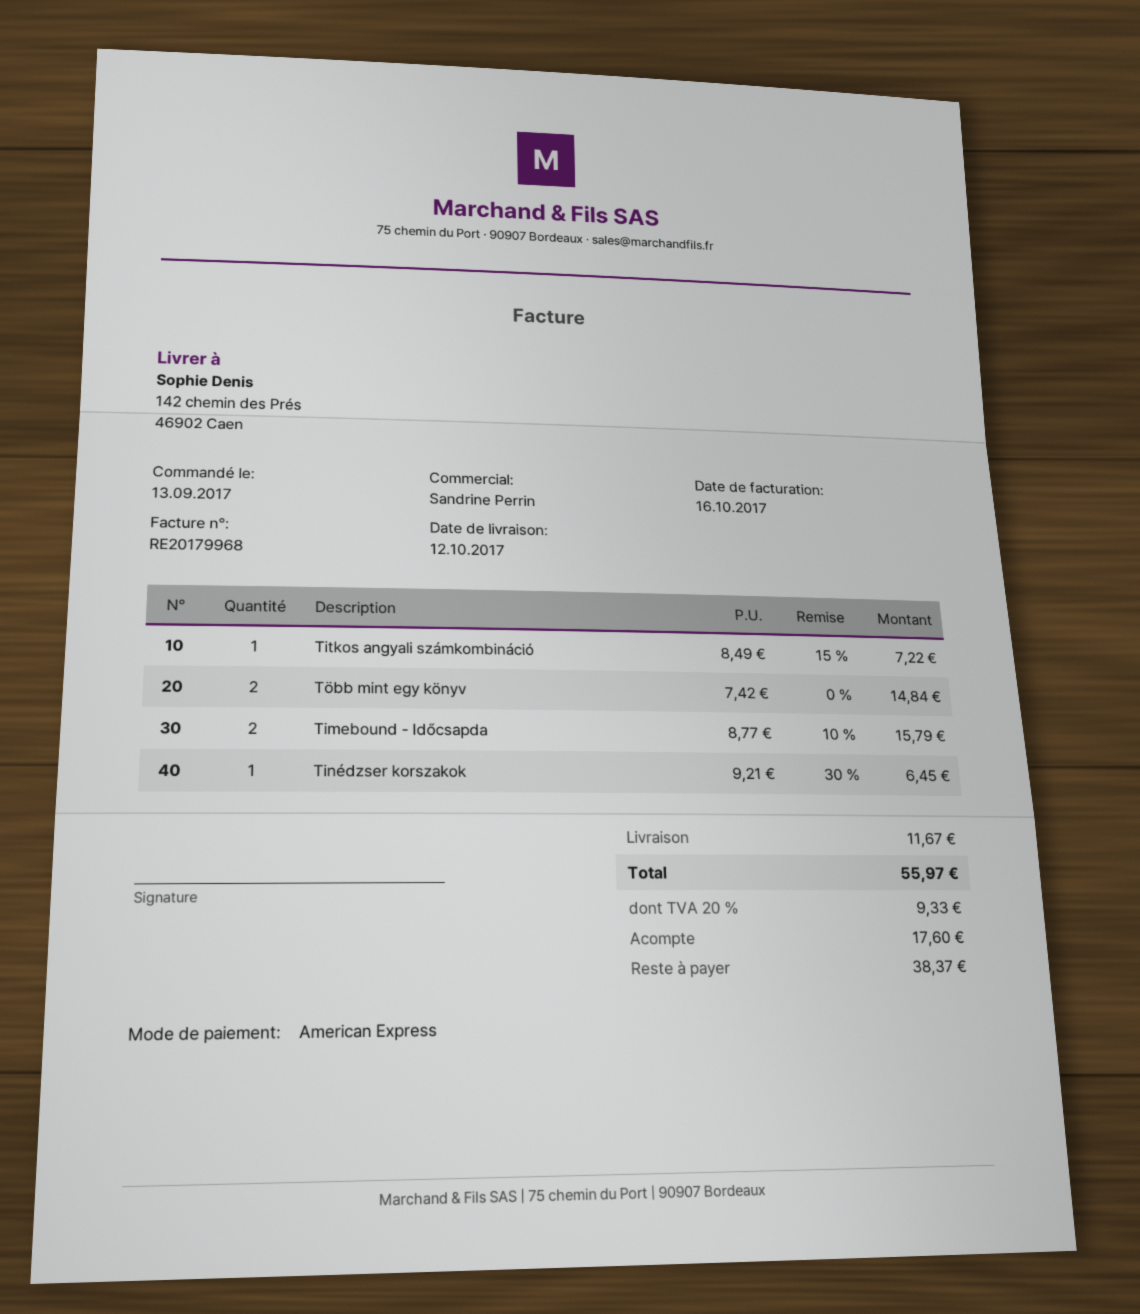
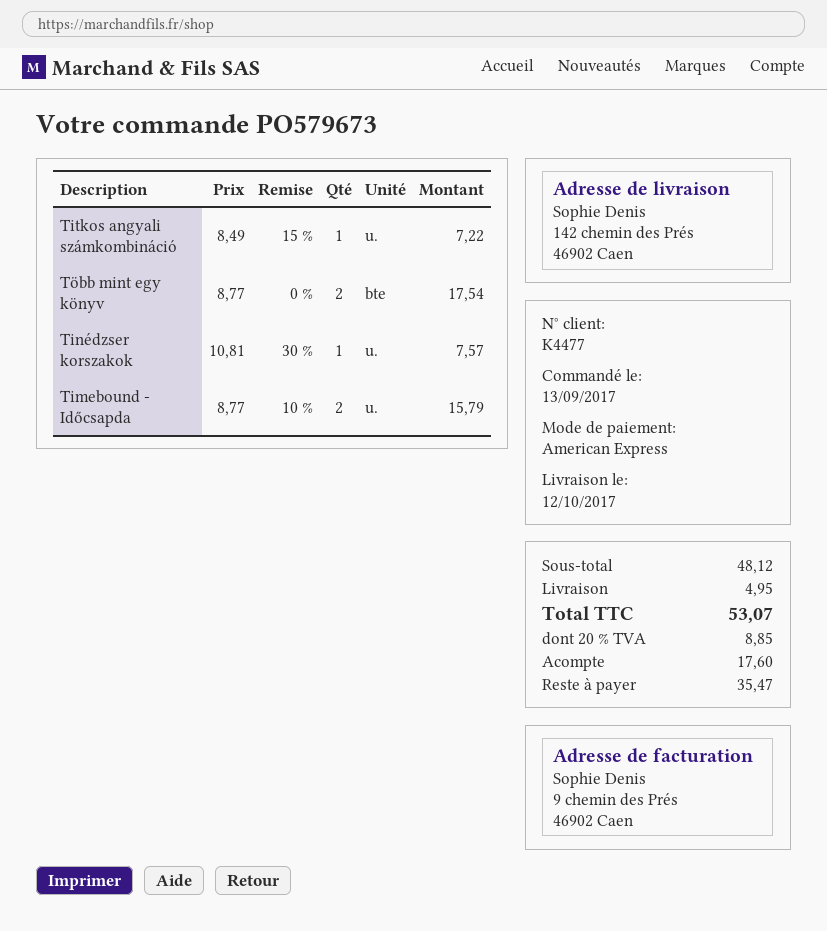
Több mint egy könyv: 2 x 7.42 = 14.84 -> 2 x 8.77 = 17.54
Tinédzser korszakok: 1 x 9.21 - 30% = 6.45 -> 1 x 10.81 - 30% = 7.57
shipping: 11.67 -> 4.95
tax: 20% = 9.33 -> 20% = 8.85
total: 55.97 -> 53.07
balance: 38.37 -> 35.47

